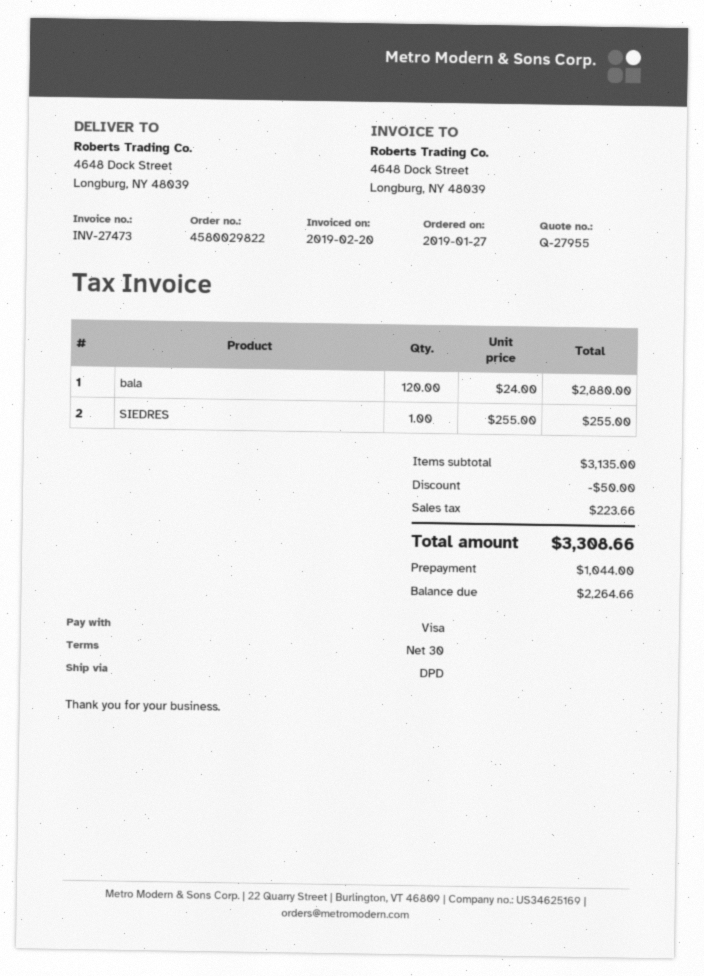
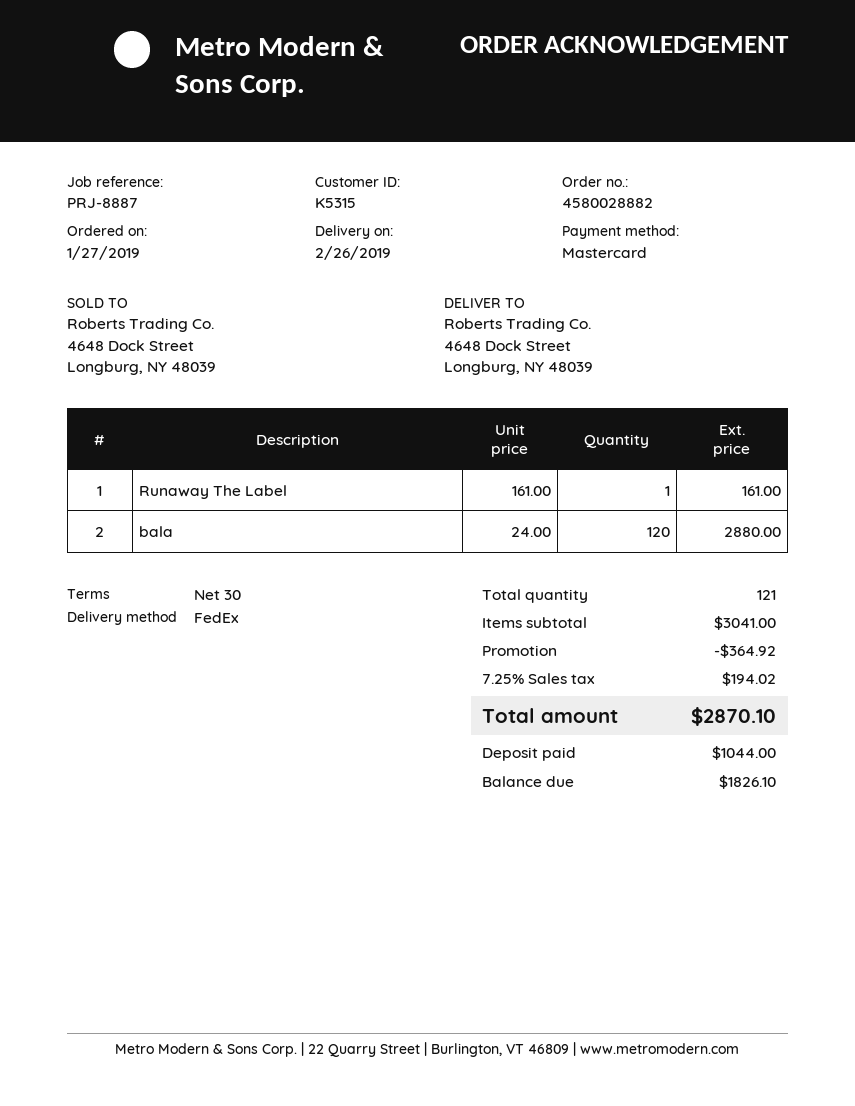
order number: 4580029822 -> 4580028882
payment method: Visa -> Mastercard
shipping method: DPD -> FedEx
SIEDRES: 1 x 255.00 = 255.00 -> none
Runaway The Label: none -> 1 x 161.00 = 161.00
subtotal: 3135.00 -> 3041.00
discount: 50.00 -> 364.92
tax: 223.66 -> 194.02
total: 3308.66 -> 2870.10
balance: 2264.66 -> 1826.10

